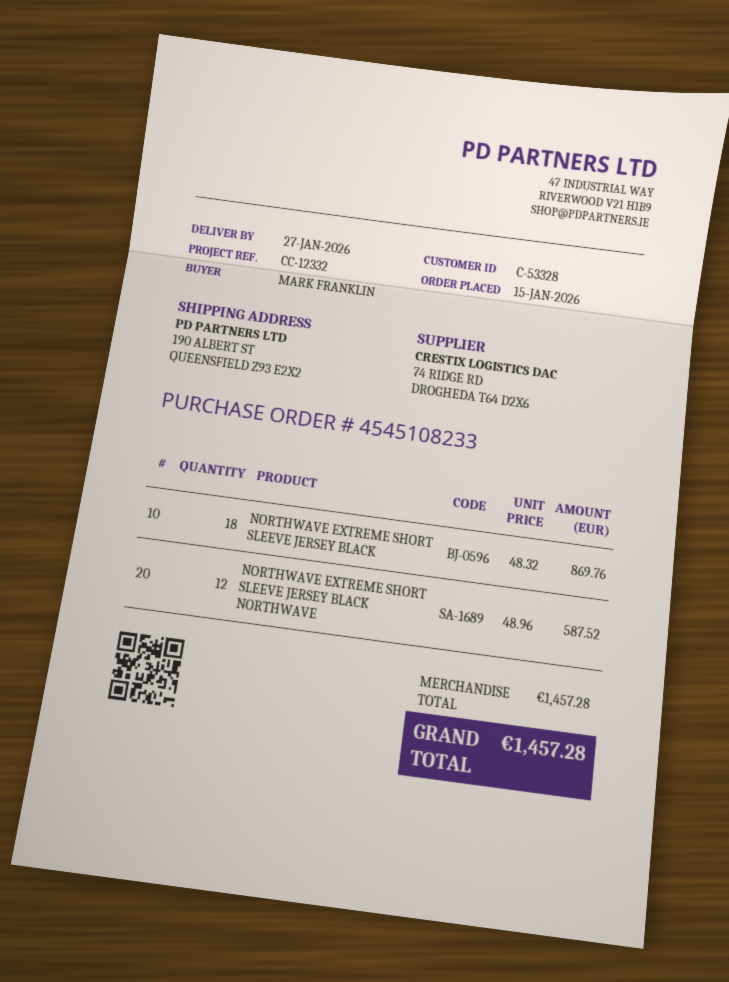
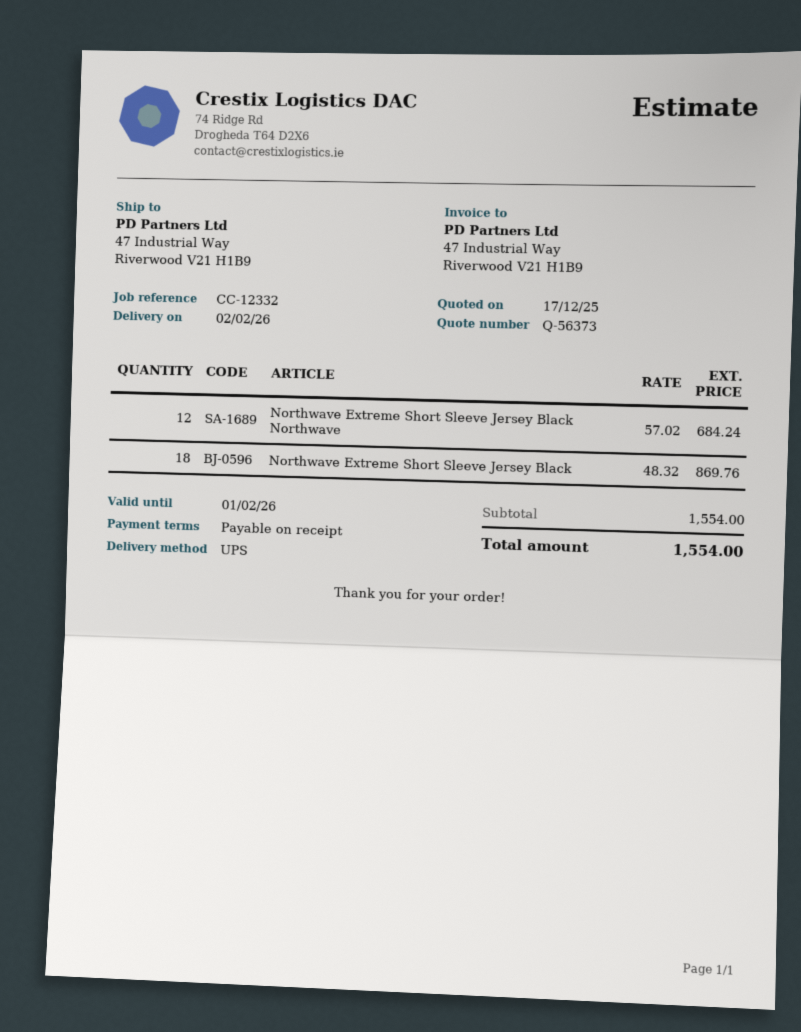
delivery date: 2026-01-27 -> 2026-02-02
ship to: 190 ALBERT ST, QUEENSFIELD Z93 E2X2 -> 47 Industrial Way, Riverwood V21 H1B9
NORTHWAVE EXTREME SHORT SLEEVE JERSEY BLACK NORTHWAVE: 12 x 48.96 = 587.52 -> 12 x 57.02 = 684.24
subtotal: 1457.28 -> 1554.00
total: 1457.28 -> 1554.00

